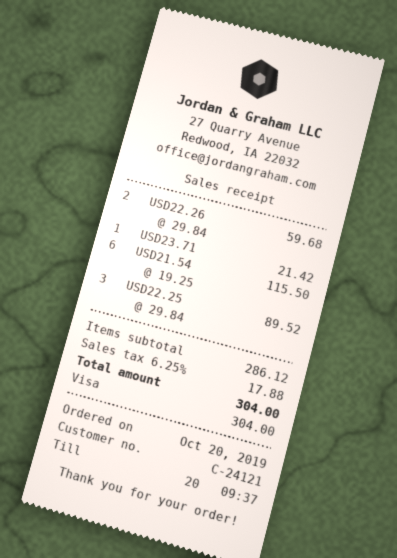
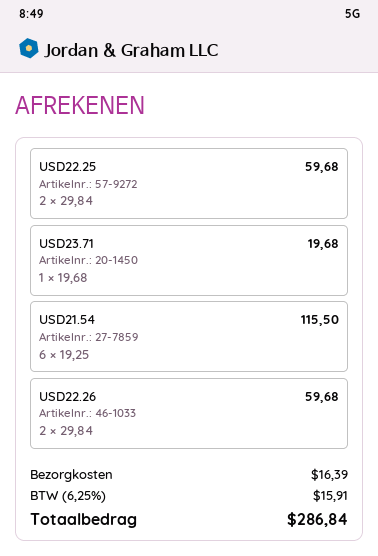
USD23.71: 1 x 21.42 = 21.42 -> 1 x 19.68 = 19.68
USD22.25: 3 x 29.84 = 89.52 -> 2 x 29.84 = 59.68
shipping: none -> 16.39
tax: 6.25% = 17.88 -> 6.25% = 15.91
total: 304.00 -> 286.84

